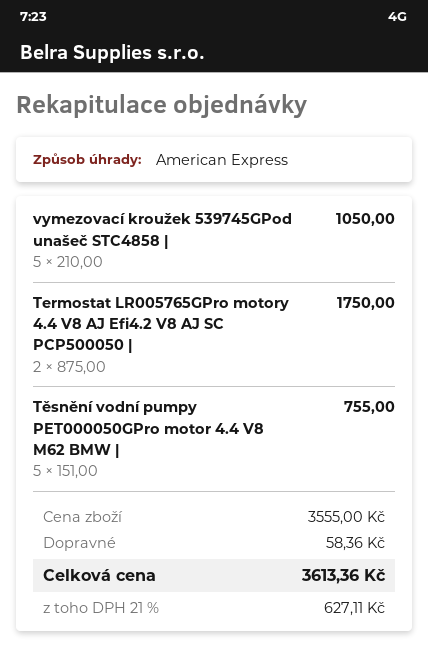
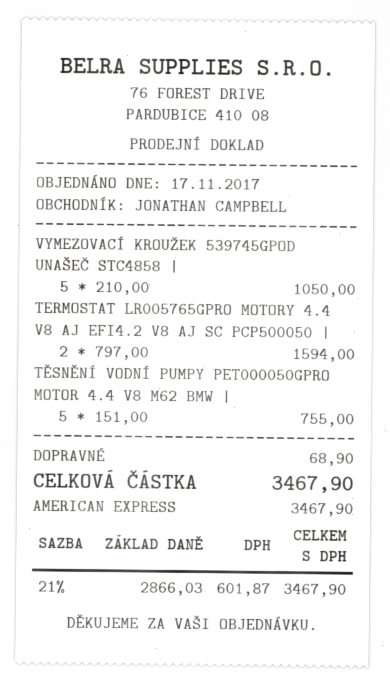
Termostat LR005765GPro motory 4.4 V8 AJ Efi4.2 V8 AJ SC PCP500050 |: 2 x 875.00 = 1750.00 -> 2 x 797.00 = 1594.00
shipping: 58.36 -> 68.90
tax: 21% = 627.11 -> 21% = 601.87
total: 3613.36 -> 3467.90

